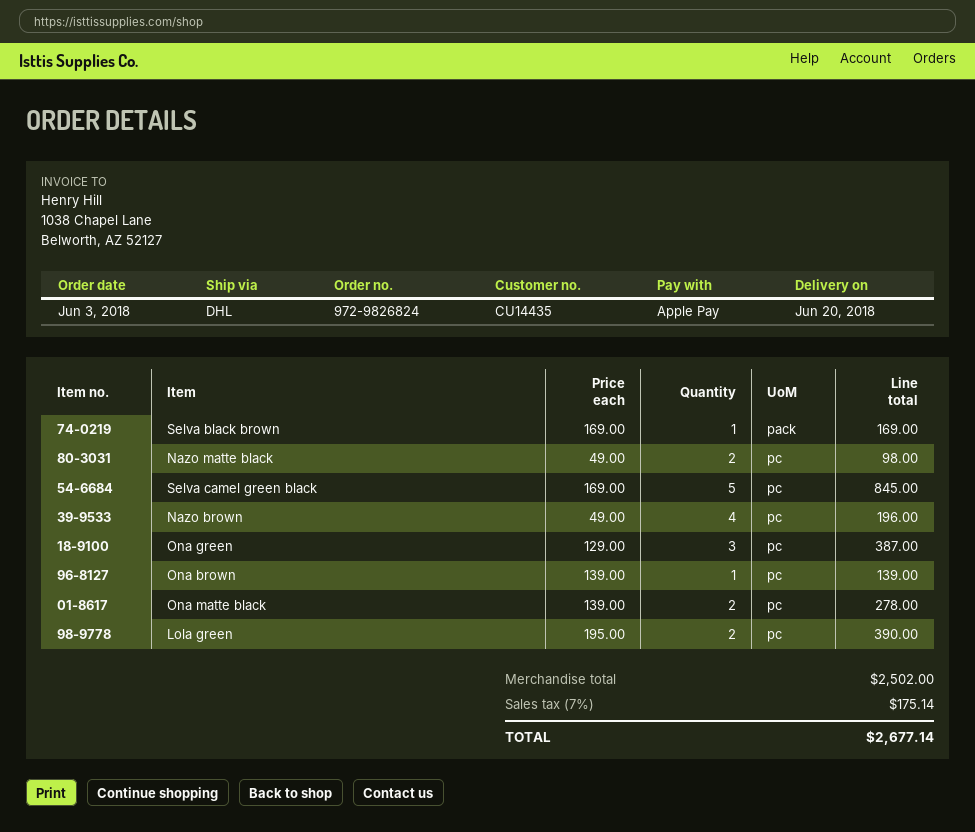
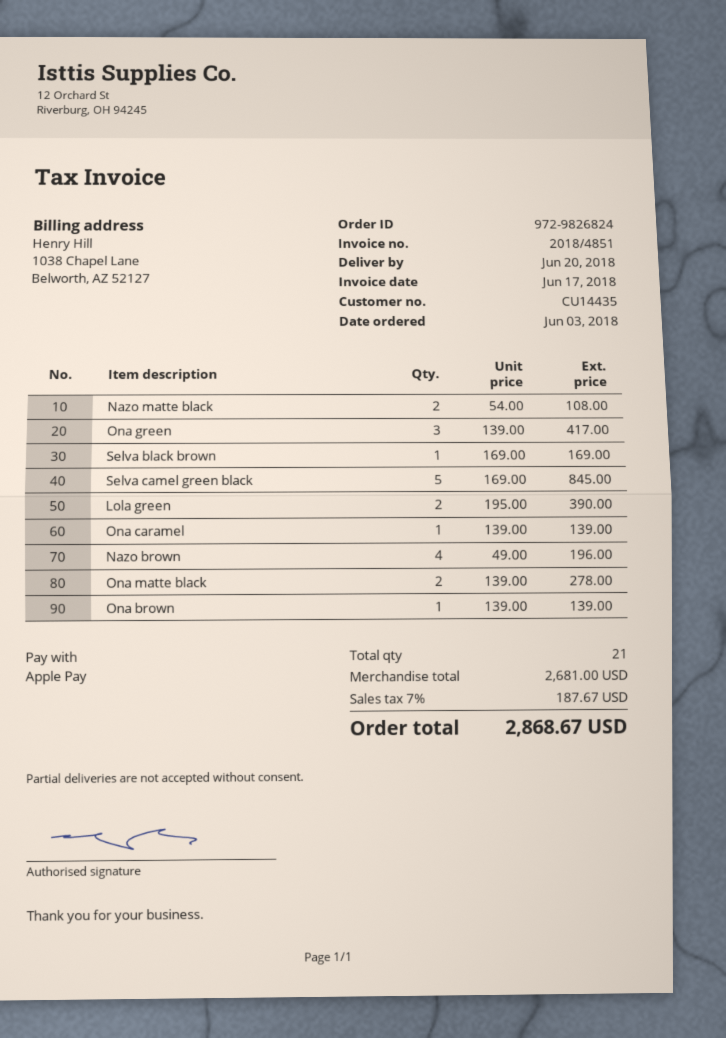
Nazo matte black: 2 x 49.00 = 98.00 -> 2 x 54.00 = 108.00
Ona green: 3 x 129.00 = 387.00 -> 3 x 139.00 = 417.00
Ona caramel: none -> 1 x 139.00 = 139.00
subtotal: 2502.00 -> 2681.00
tax: 7% = 175.14 -> 7% = 187.67
total: 2677.14 -> 2868.67

